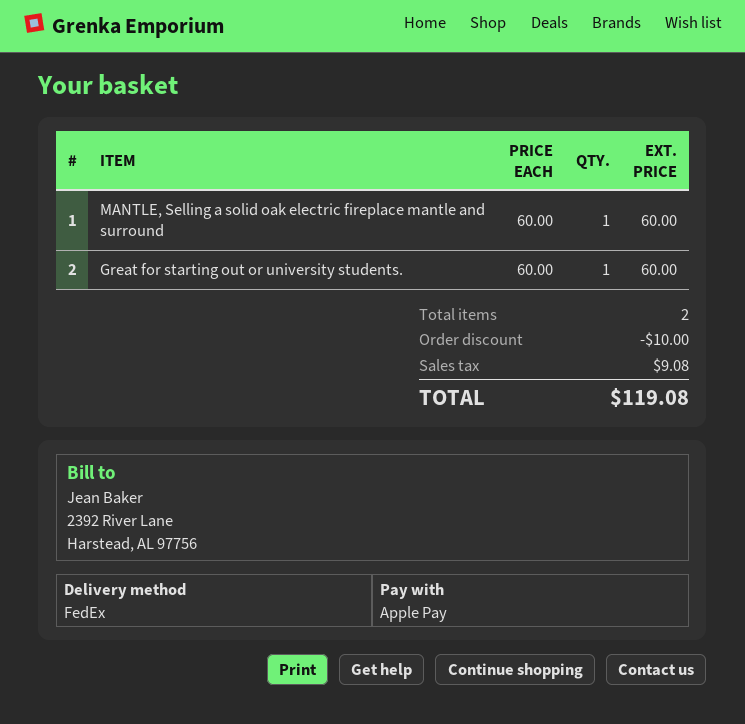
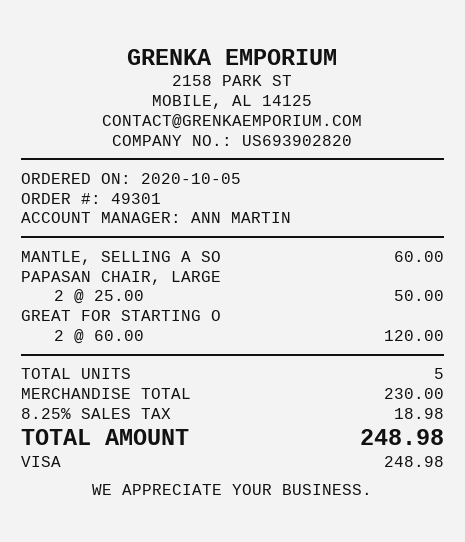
payment method: Apple Pay -> Visa
Great for starting out or university students.: 1 x 60.00 = 60.00 -> 2 x 60.00 = 120.00
PAPASAN CHAIR, LARGE: none -> 2 x 25.00 = 50.00
total quantity: 2 -> 5
discount: 10.00 -> none
tax: 9.08 -> 18.98
total: 119.08 -> 248.98

